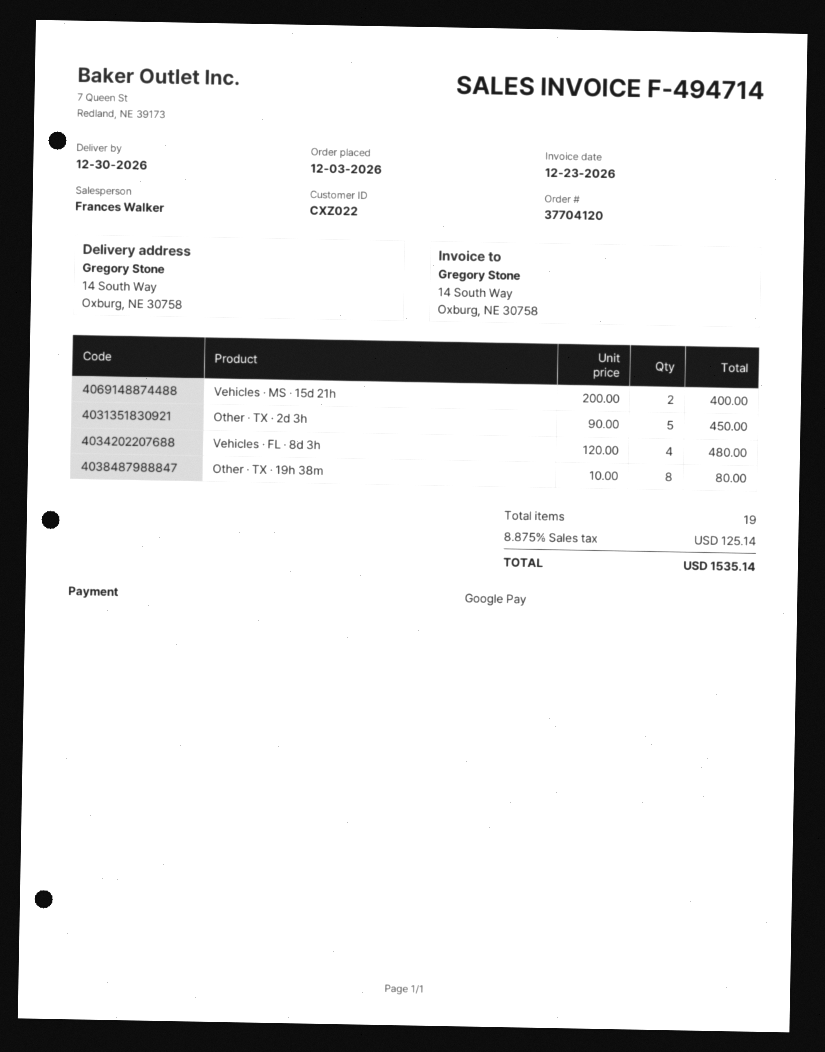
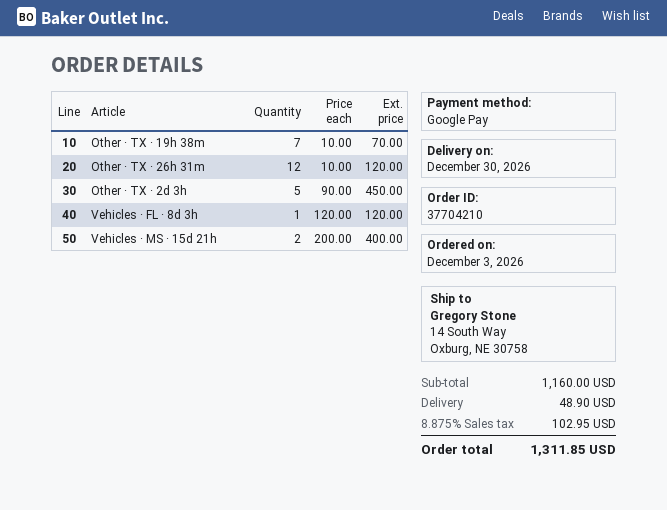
order number: 37704120 -> 37704210
Vehicles · FL · 8d 3h: 4 x 120.00 = 480.00 -> 1 x 120.00 = 120.00
Other · TX · 19h 38m: 8 x 10.00 = 80.00 -> 7 x 10.00 = 70.00
Other · TX · 26h 31m: none -> 12 x 10.00 = 120.00
shipping: none -> 48.90
tax: 8.875% = 125.14 -> 8.875% = 102.95
total: 1535.14 -> 1311.85

